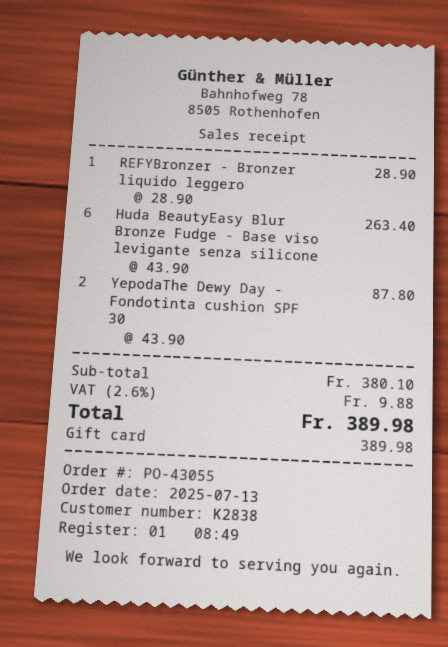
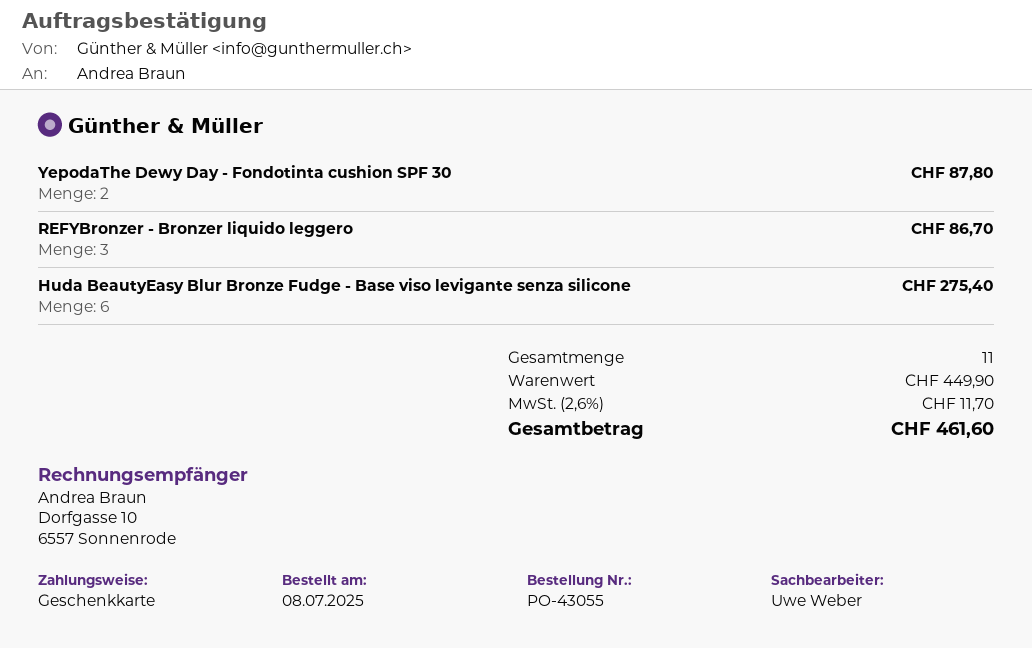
order date: 2025-07-13 -> 2025-07-08
REFYBronzer - Bronzer liquido leggero: 1 for 28.90 -> 3 for 86.70
Huda BeautyEasy Blur Bronze Fudge - Base viso levigante senza silicone: 6 for 263.40 -> 6 for 275.40
subtotal: 380.10 -> 449.90
tax: 2.6% = 9.88 -> 2.6% = 11.70
total: 389.98 -> 461.60

